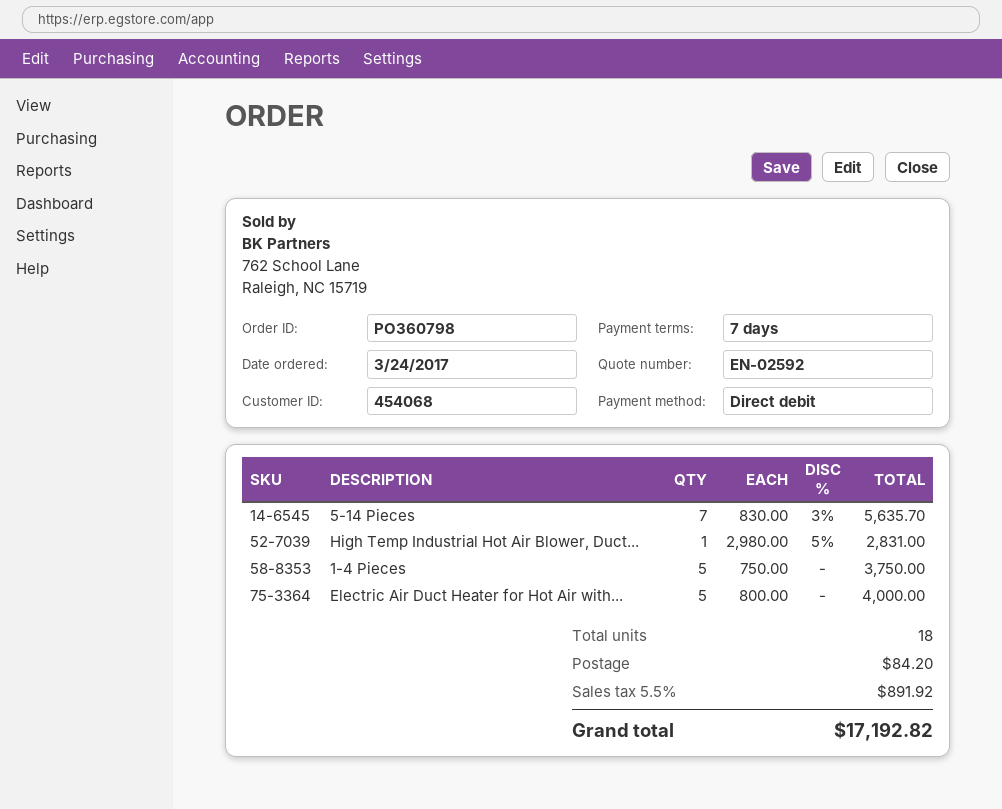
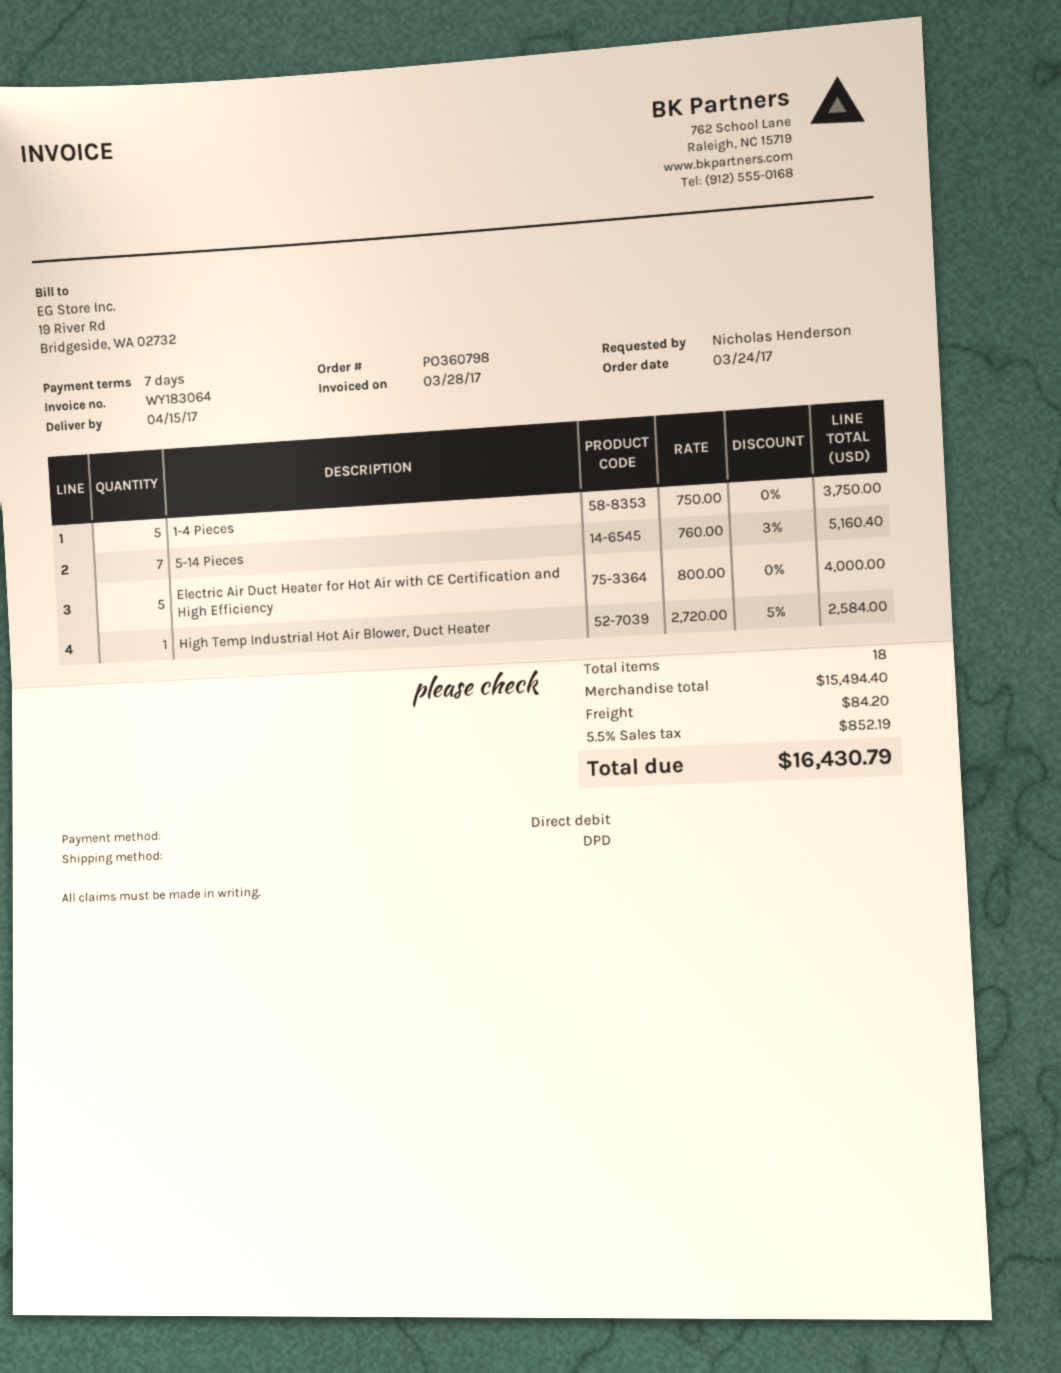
5-14 Pieces: 7 x 830.00 - 3% = 5635.70 -> 7 x 760.00 - 3% = 5160.40
High Temp Industrial Hot Air Blower, Duct...: 1 x 2980.00 - 5% = 2831.00 -> 1 x 2720.00 - 5% = 2584.00
tax: 5.5% = 891.92 -> 5.5% = 852.19
total: 17192.82 -> 16430.79

